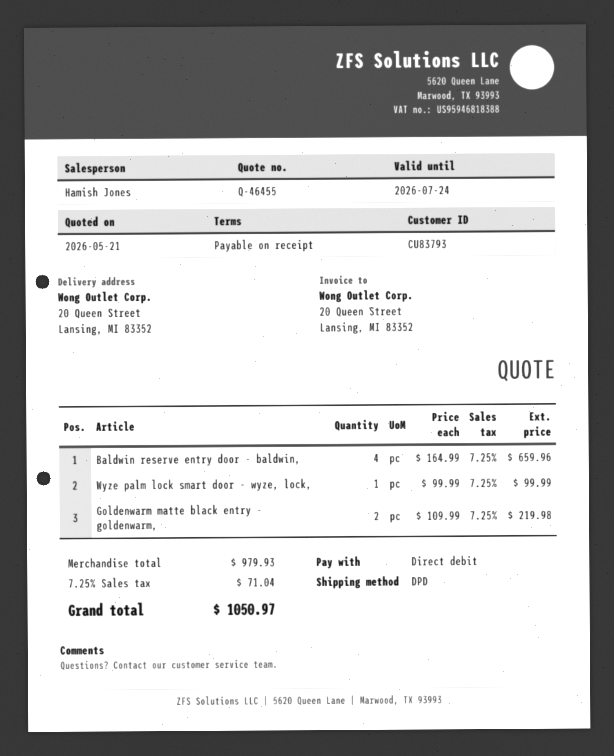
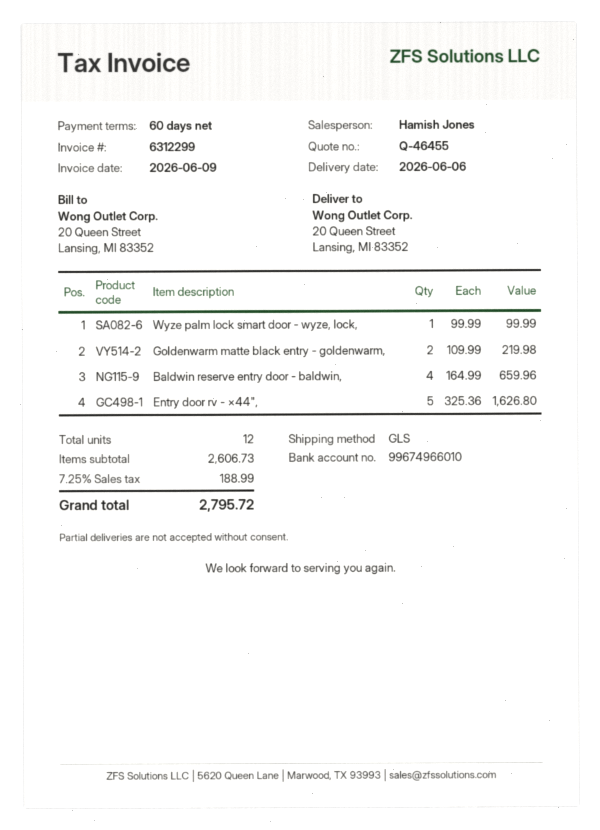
payment terms: on receipt -> 60 days
shipping method: DPD -> GLS
Entry door rv - ×44",: none -> 5 x 325.36 = 1626.80
subtotal: 979.93 -> 2606.73
tax: 7.25% = 71.04 -> 7.25% = 188.99
total: 1050.97 -> 2795.72

